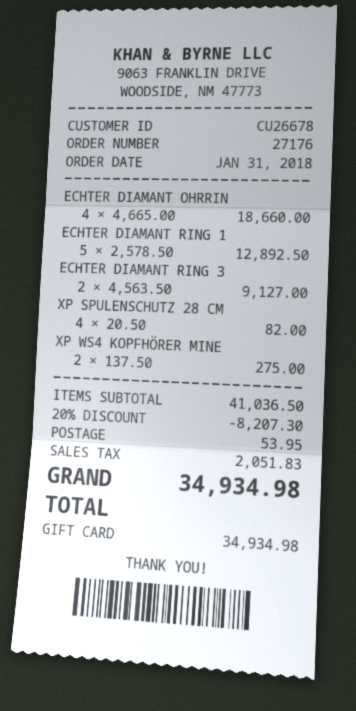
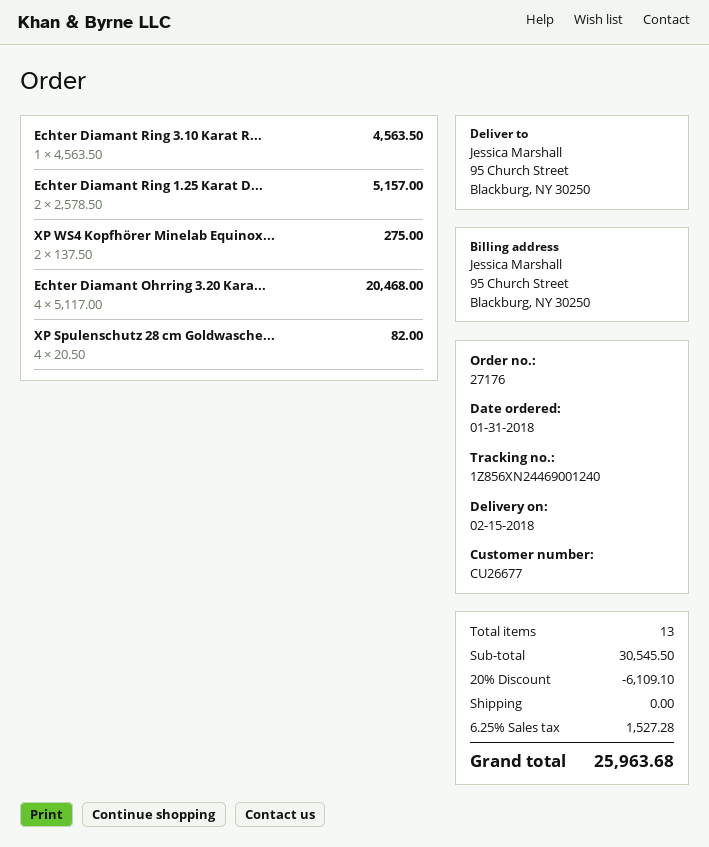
customer number: CU26678 -> CU26677
ECHTER DIAMANT OHRRIN: 4 x 4665.00 = 18660.00 -> 4 x 5117.00 = 20468.00
ECHTER DIAMANT RING 1: 5 x 2578.50 = 12892.50 -> 2 x 2578.50 = 5157.00
ECHTER DIAMANT RING 3: 2 x 4563.50 = 9127.00 -> 1 x 4563.50 = 4563.50
subtotal: 41036.50 -> 30545.50
discount: 20% = 8207.30 -> 20% = 6109.10
shipping: 53.95 -> 0.00
tax: 2051.83 -> 1527.28
total: 34934.98 -> 25963.68

